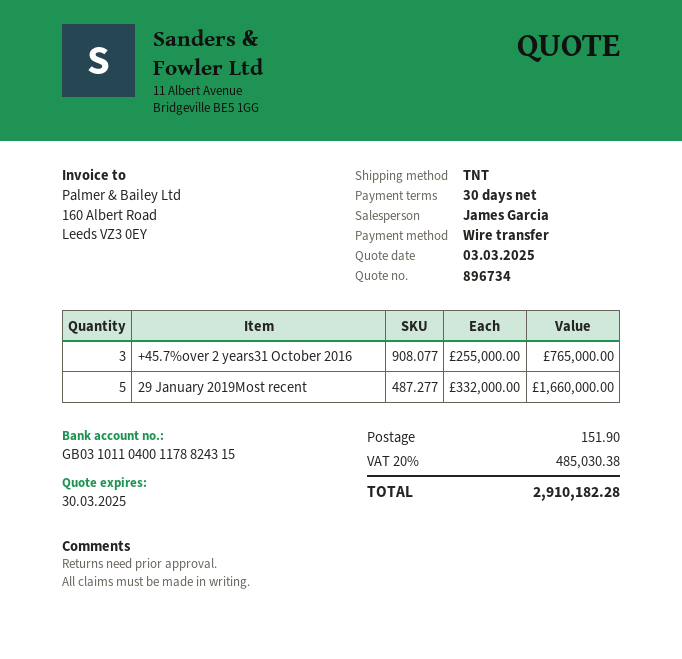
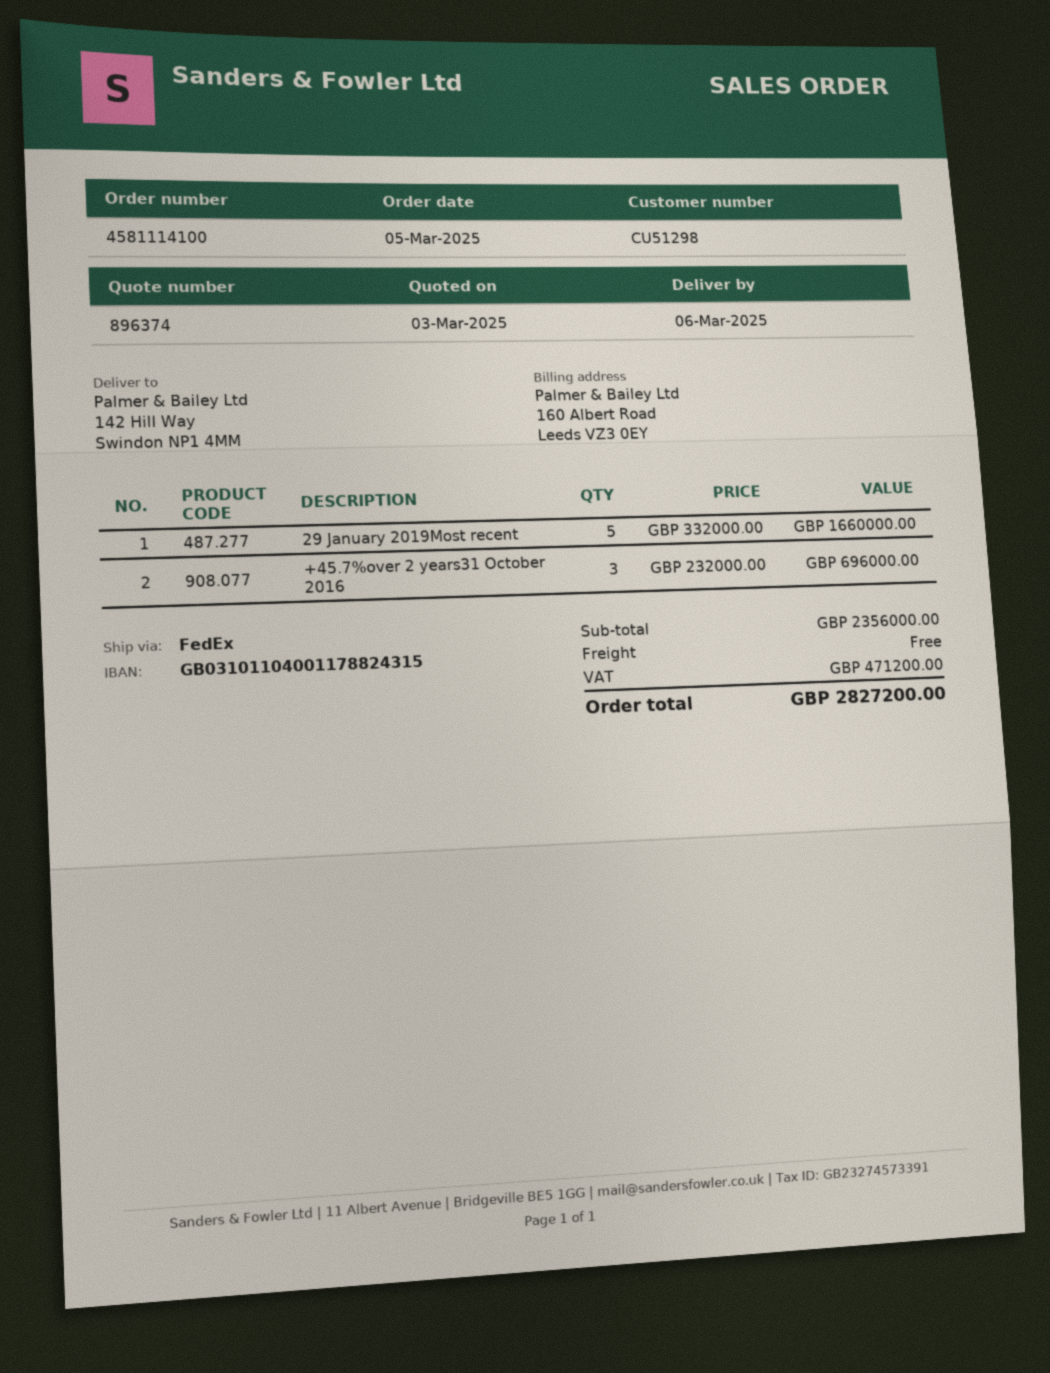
quote number: 896734 -> 896374
shipping method: TNT -> FedEx
+45.7%over 2 years31 October 2016: 3 x 255000.00 = 765000.00 -> 3 x 232000.00 = 696000.00
shipping: 151.90 -> 0.00
tax: 485030.38 -> 471200.00
total: 2910182.28 -> 2827200.00

